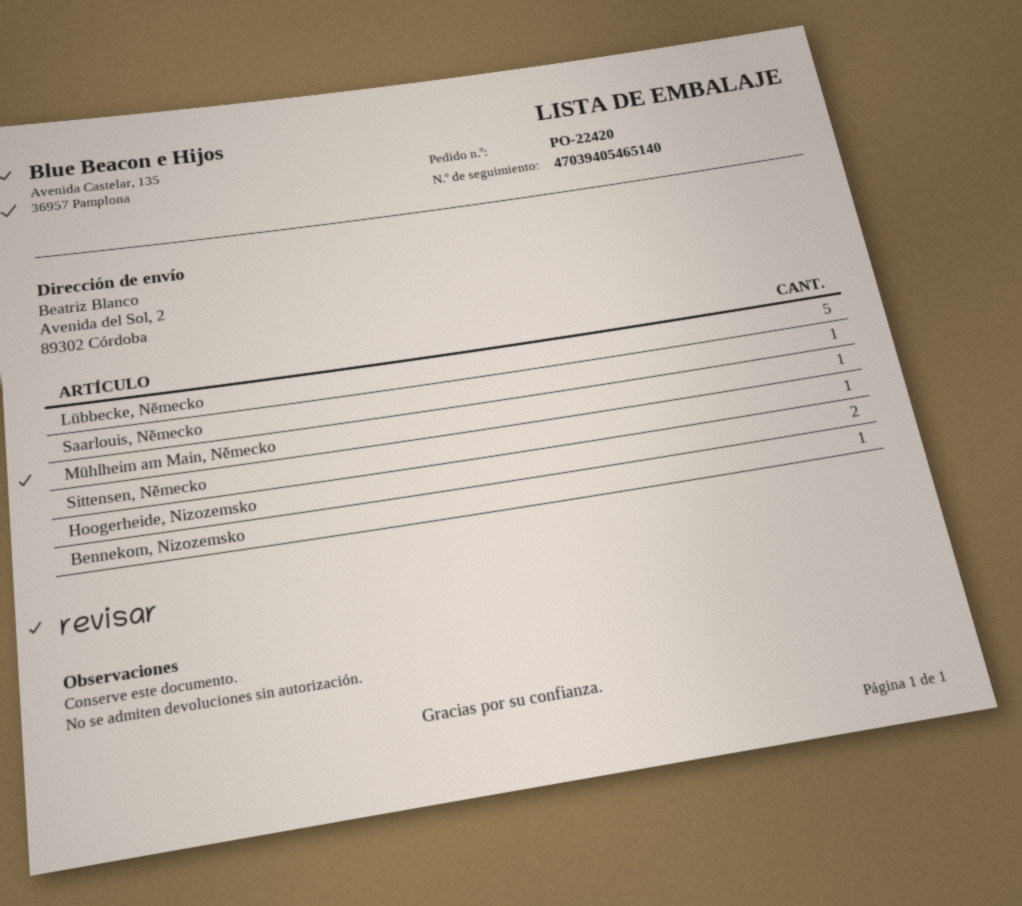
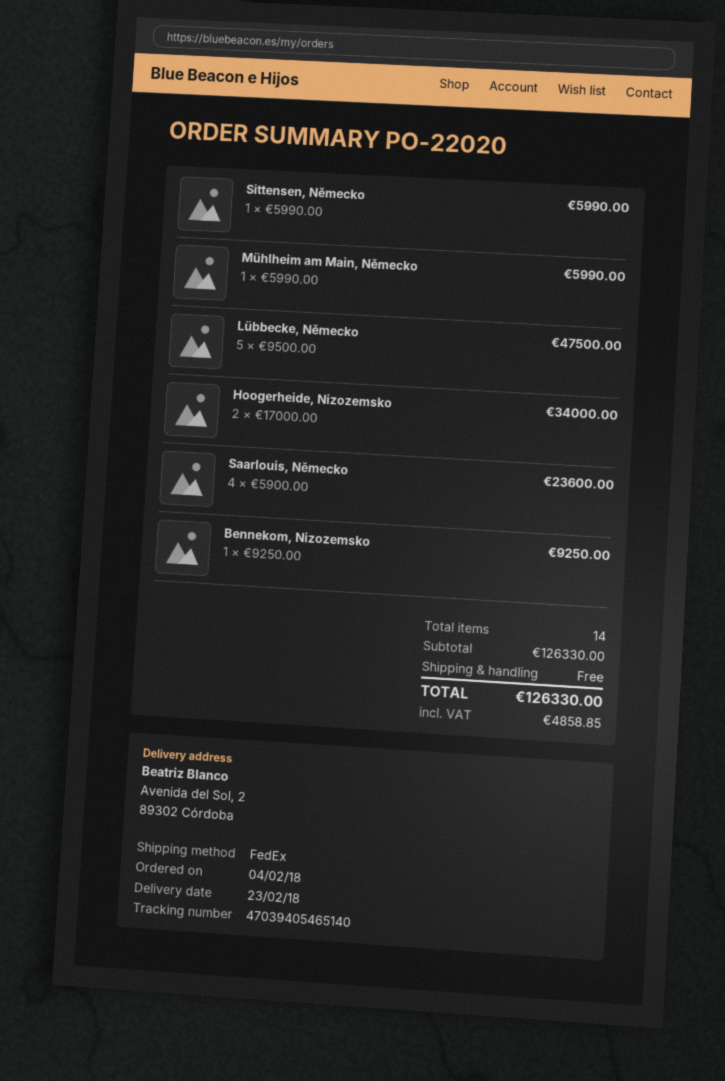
order number: PO-22420 -> PO-22020
Saarlouis, Německo: 1 -> 4

